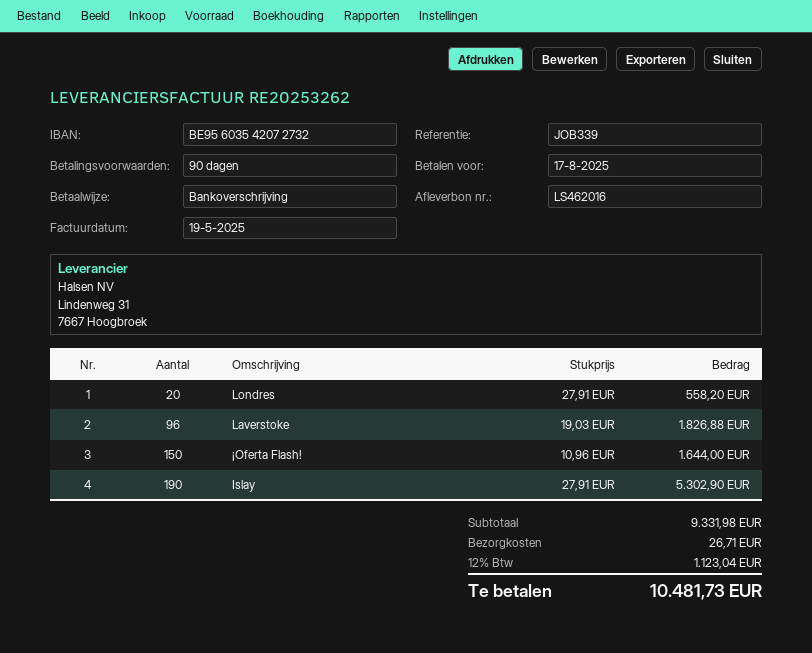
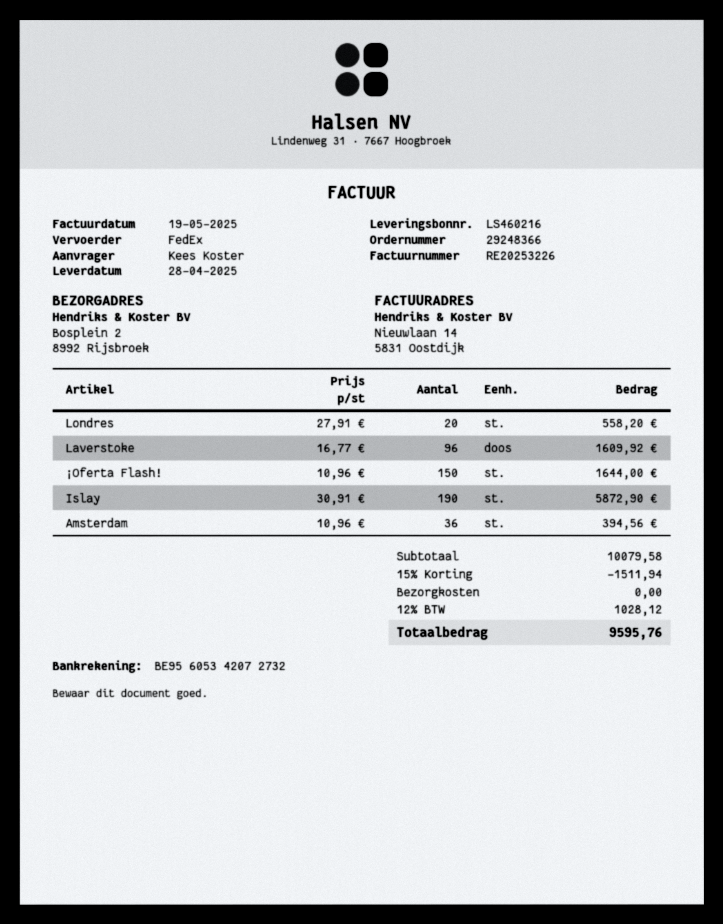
delivery note number: LS462016 -> LS460216
invoice number: RE20253262 -> RE20253226
bank account: BE95603542072732 -> BE95605342072732
Laverstoke: 96 x 19.03 = 1826.88 -> 96 x 16.77 = 1609.92
Islay: 190 x 27.91 = 5302.90 -> 190 x 30.91 = 5872.90
Amsterdam: none -> 36 x 10.96 = 394.56
subtotal: 9331.98 -> 10079.58
discount: none -> 15% = 1511.94
shipping: 26.71 -> 0.00
tax: 12% = 1123.04 -> 12% = 1028.12
total: 10481.73 -> 9595.76

